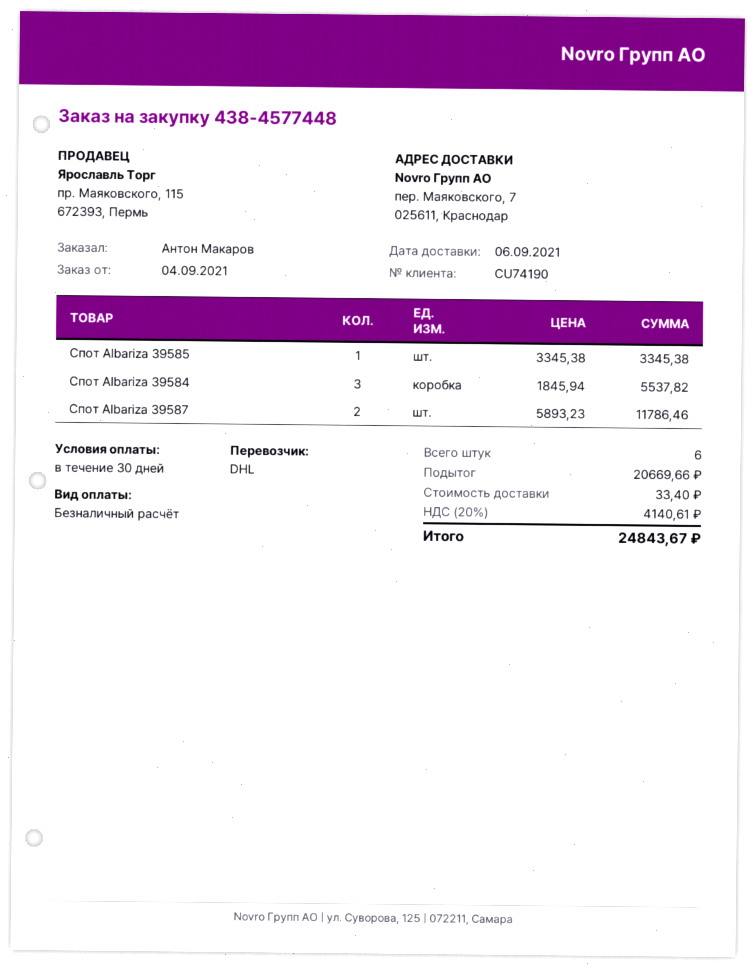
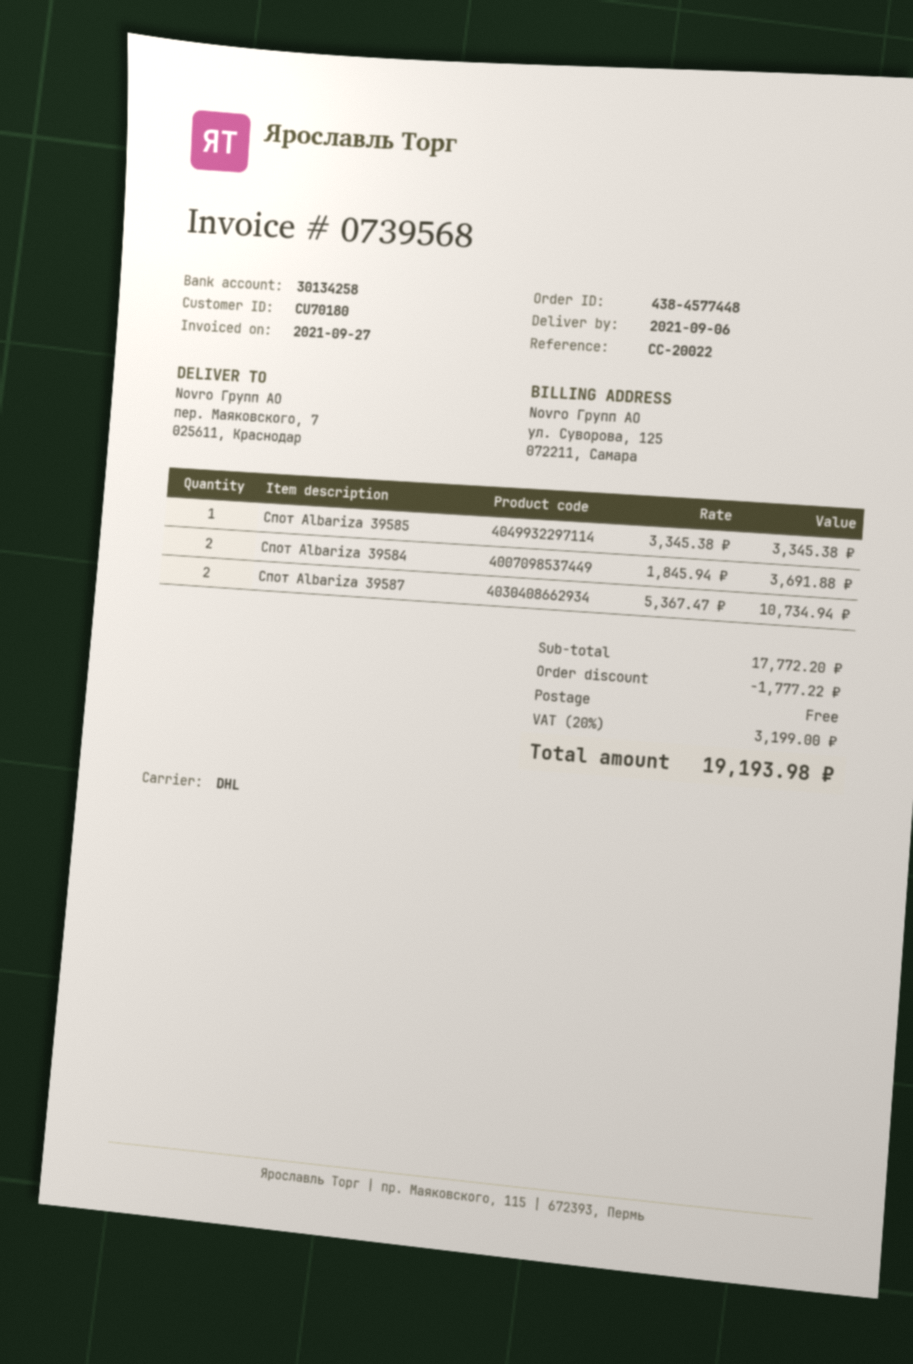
customer number: CU74190 -> CU70180
Спот Albariza 39584: 3 x 1845.94 = 5537.82 -> 2 x 1845.94 = 3691.88
Спот Albariza 39587: 2 x 5893.23 = 11786.46 -> 2 x 5367.47 = 10734.94
subtotal: 20669.66 -> 17772.20
discount: none -> 1777.22
shipping: 33.40 -> 0.00
tax: 20% = 4140.61 -> 20% = 3199.00
total: 24843.67 -> 19193.98

